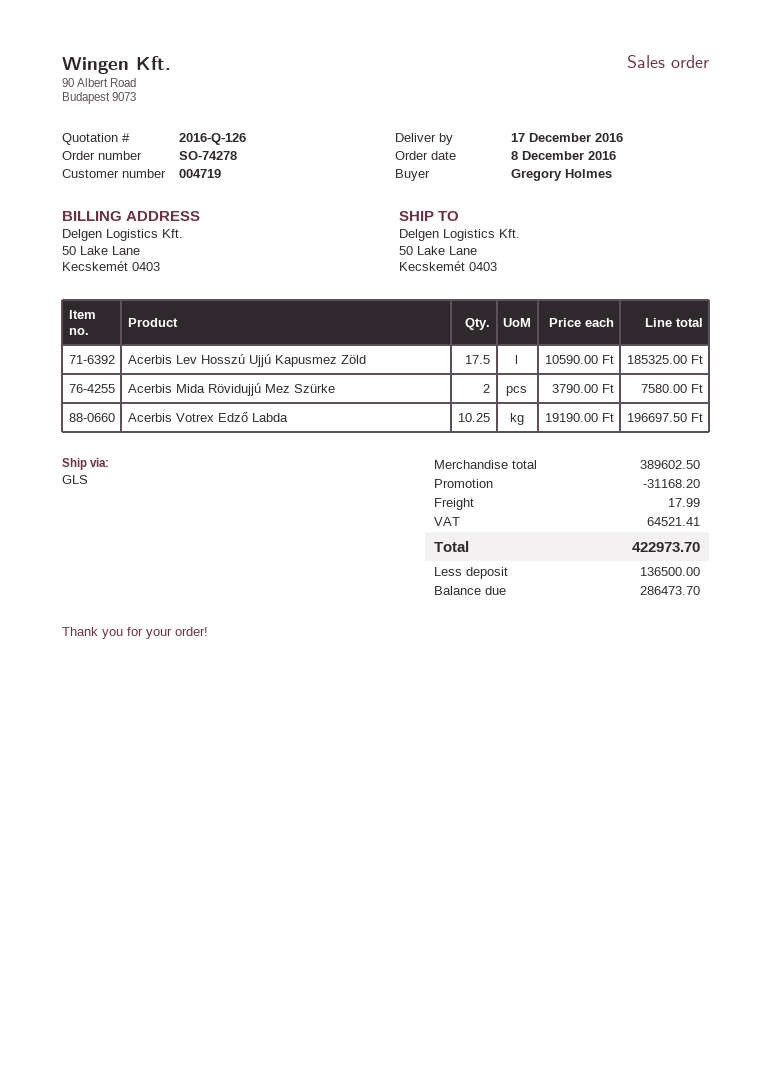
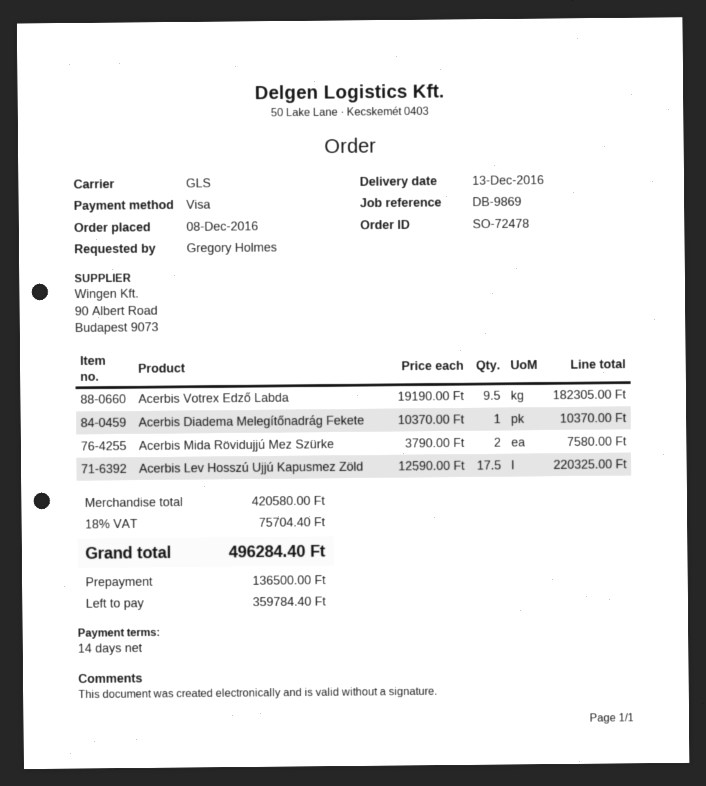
order number: SO-74278 -> SO-72478
delivery date: 2016-12-17 -> 2016-12-13
Acerbis Lev Hosszú Ujjú Kapusmez Zöld: 17.5 x 10590.00 = 185325.00 -> 17.5 x 12590.00 = 220325.00
Acerbis Votrex Edző Labda: 10.25 x 19190.00 = 196697.50 -> 9.5 x 19190.00 = 182305.00
Acerbis Diadema Melegítőnadrág Fekete: none -> 1 x 10370.00 = 10370.00
subtotal: 389602.50 -> 420580.00
discount: 31168.20 -> none
shipping: 17.99 -> none
tax: 64521.41 -> 75704.40
total: 422973.70 -> 496284.40
balance: 286473.70 -> 359784.40

